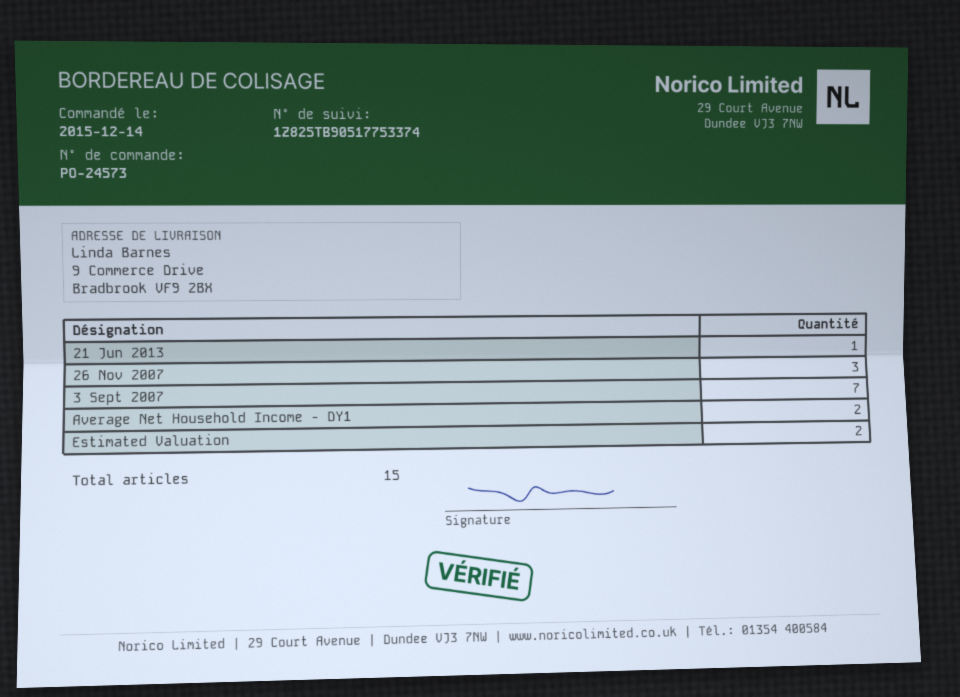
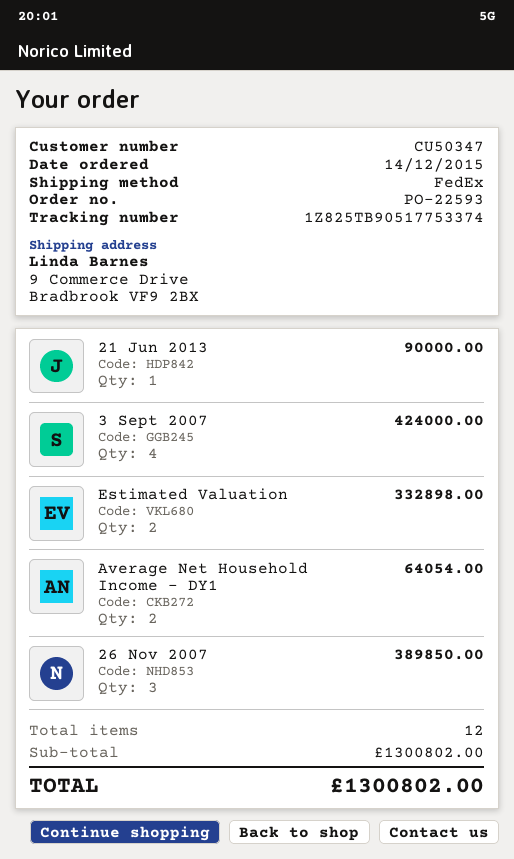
order number: PO-24573 -> PO-22593
3 Sept 2007: 7 -> 4
total quantity: 15 -> 12

